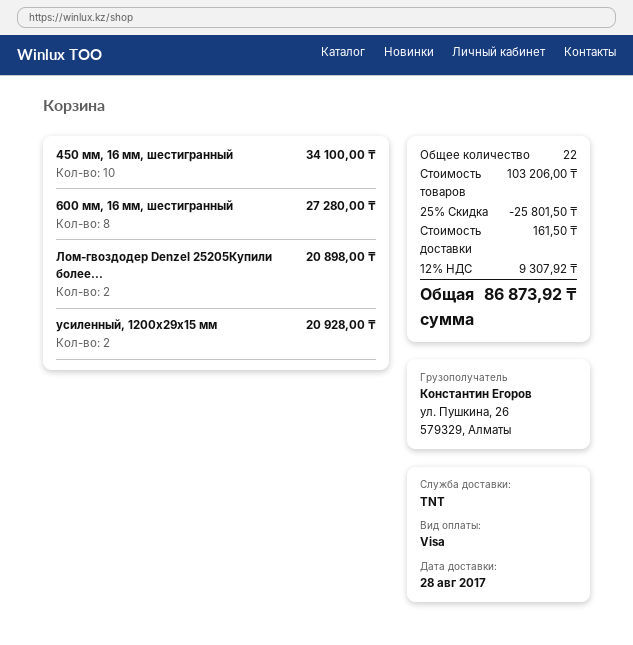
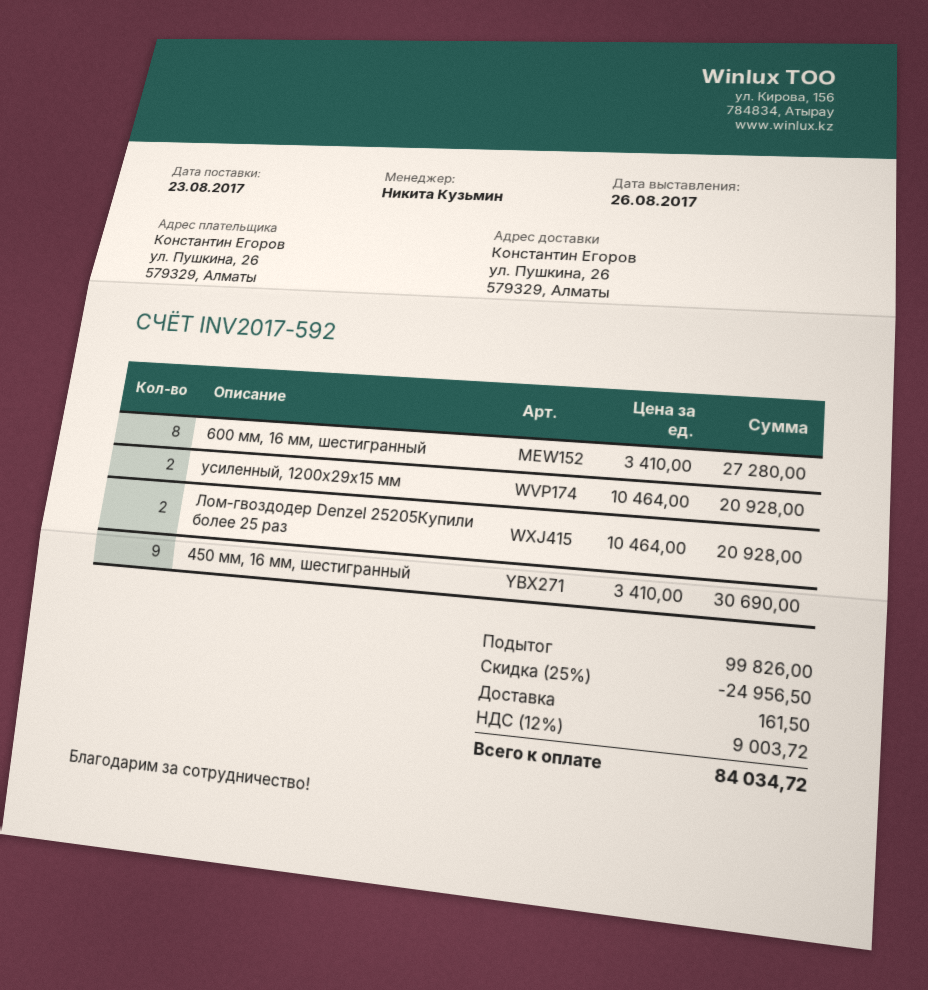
delivery date: 2017-08-28 -> 2017-08-23
450 мм, 16 мм, шестигранный: 10 for 34100.00 -> 9 for 30690.00
Лом-гвоздодер Denzel 25205Купили более...: 2 for 20898.00 -> 2 for 20928.00
subtotal: 103206.00 -> 99826.00
discount: 25% = 25801.50 -> 25% = 24956.50
tax: 12% = 9307.92 -> 12% = 9003.72
total: 86873.92 -> 84034.72

